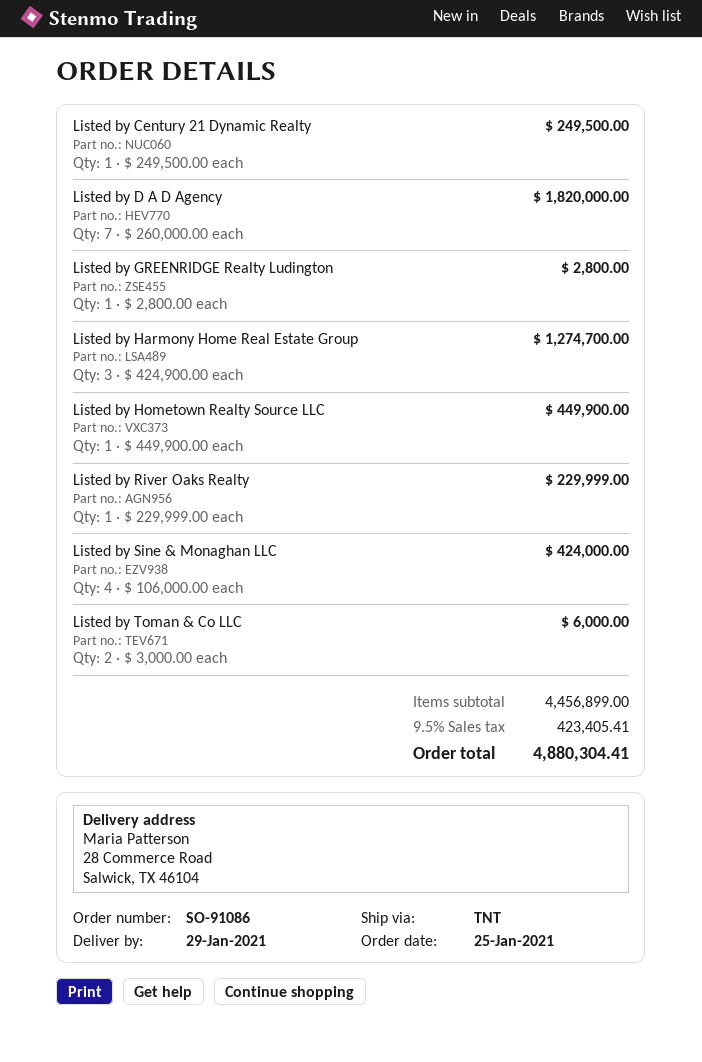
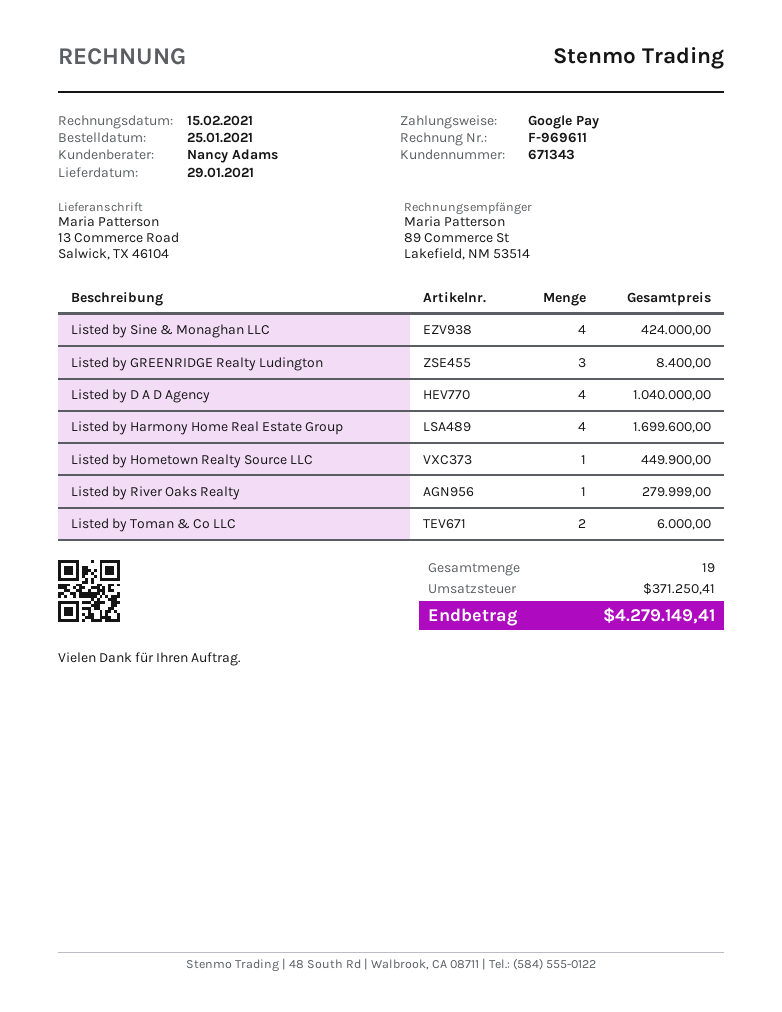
ship to: 28 Commerce Road, Salwick, TX 46104 -> 13 Commerce Road, Salwick, TX 46104
Listed by Century 21 Dynamic Realty: 1 for 249500.00 -> none
Listed by D A D Agency: 7 for 1820000.00 -> 4 for 1040000.00
Listed by GREENRIDGE Realty Ludington: 1 for 2800.00 -> 3 for 8400.00
Listed by Harmony Home Real Estate Group: 3 for 1274700.00 -> 4 for 1699600.00
Listed by River Oaks Realty: 1 for 229999.00 -> 1 for 279999.00
tax: 423405.41 -> 371250.41
total: 4880304.41 -> 4279149.41

